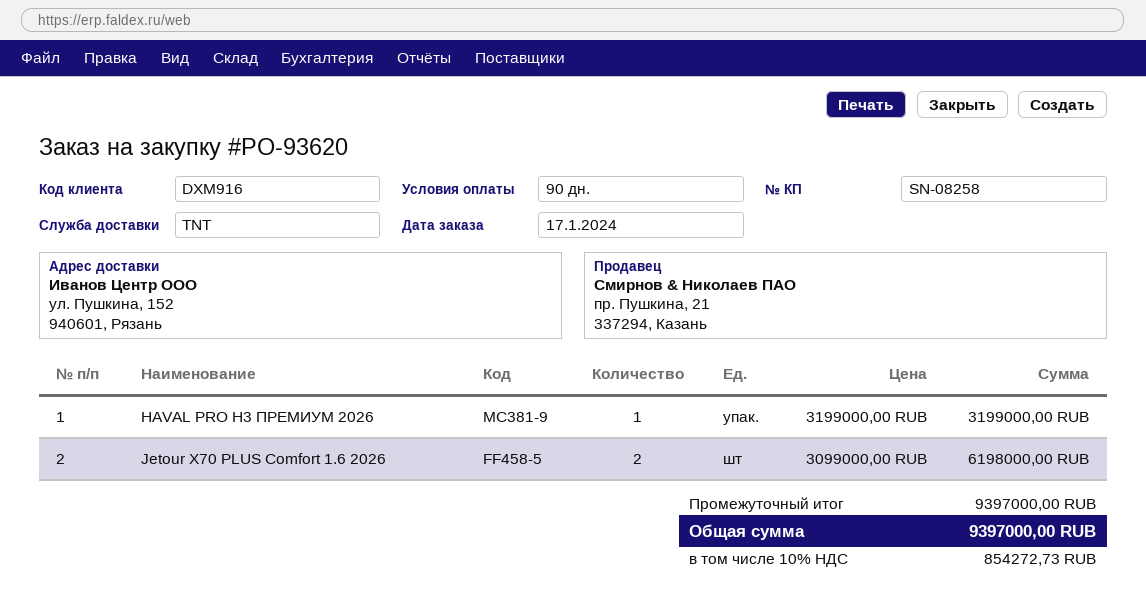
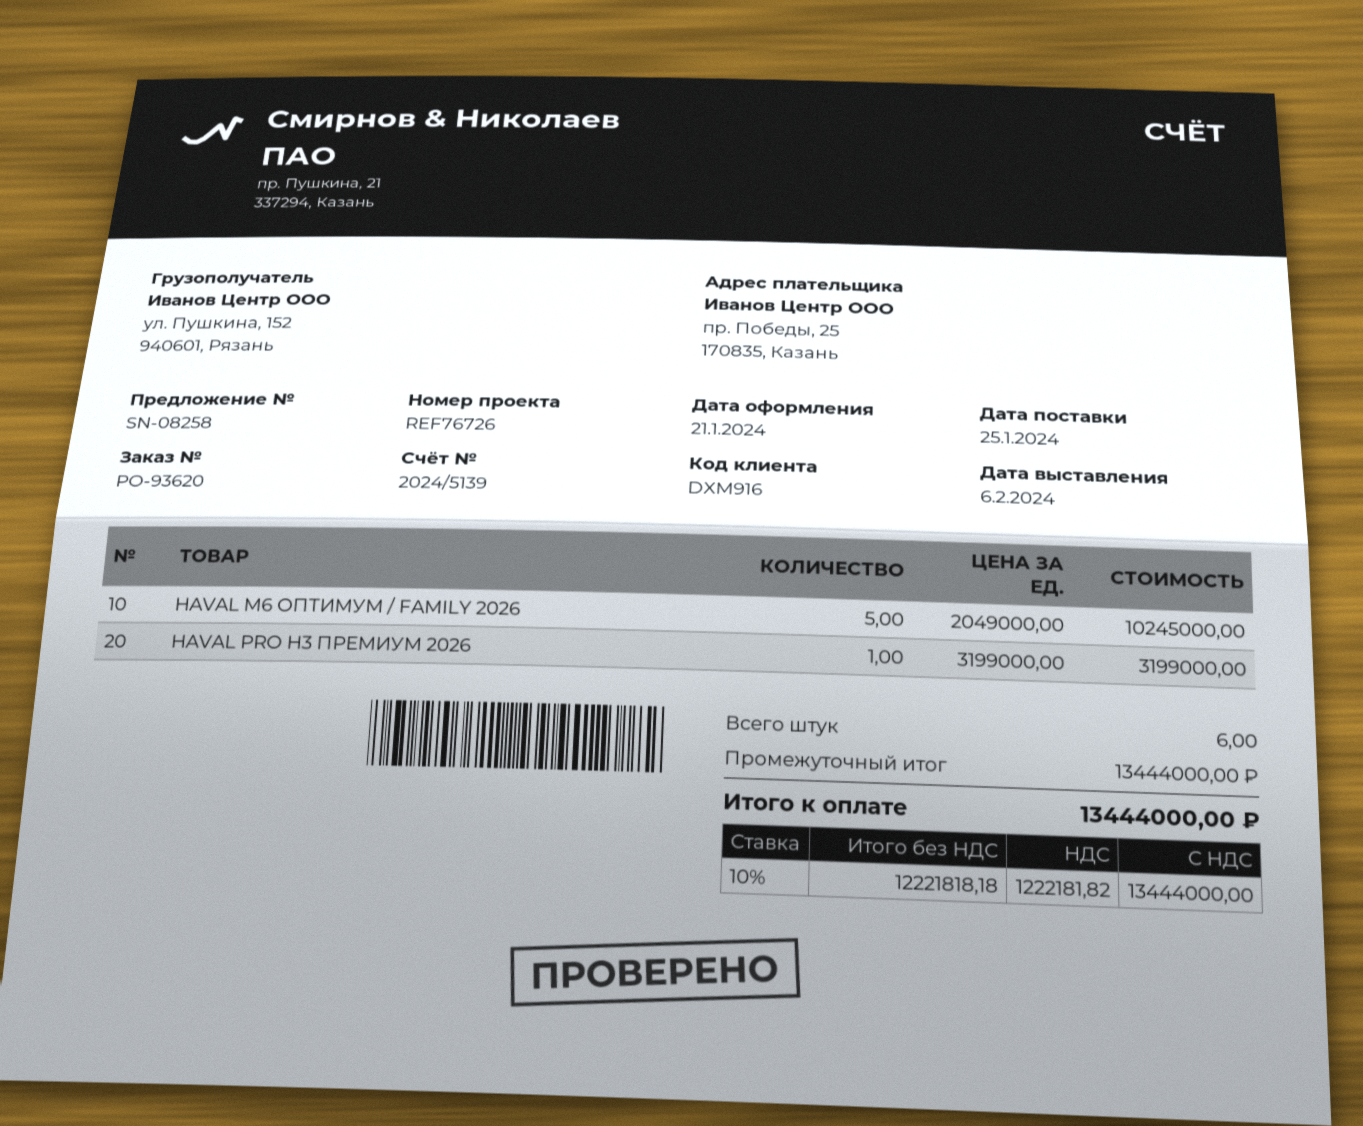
order date: 2024-01-17 -> 2024-01-21
Jetour X70 PLUS Comfort 1.6 2026: 2 x 3099000.00 = 6198000.00 -> none
HAVAL M6 ОПТИМУМ / FAMILY 2026: none -> 5 x 2049000.00 = 10245000.00
subtotal: 9397000.00 -> 13444000.00
tax: 10% = 854272.73 -> 10% = 1222181.82
total: 9397000.00 -> 13444000.00

